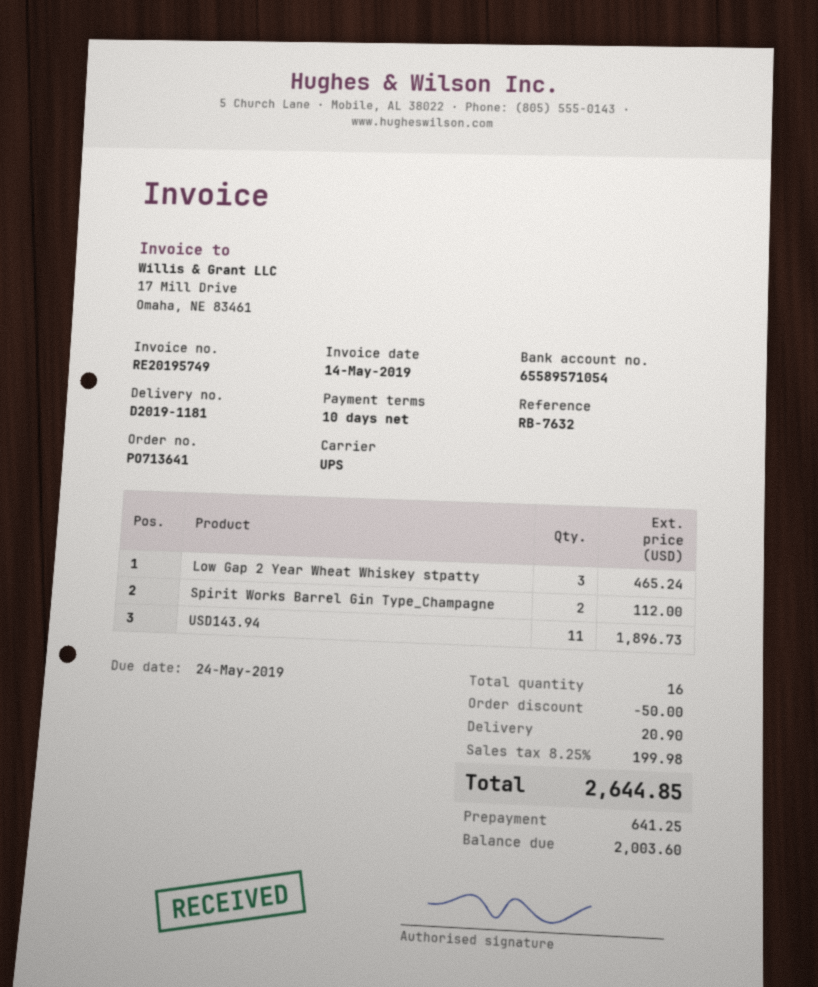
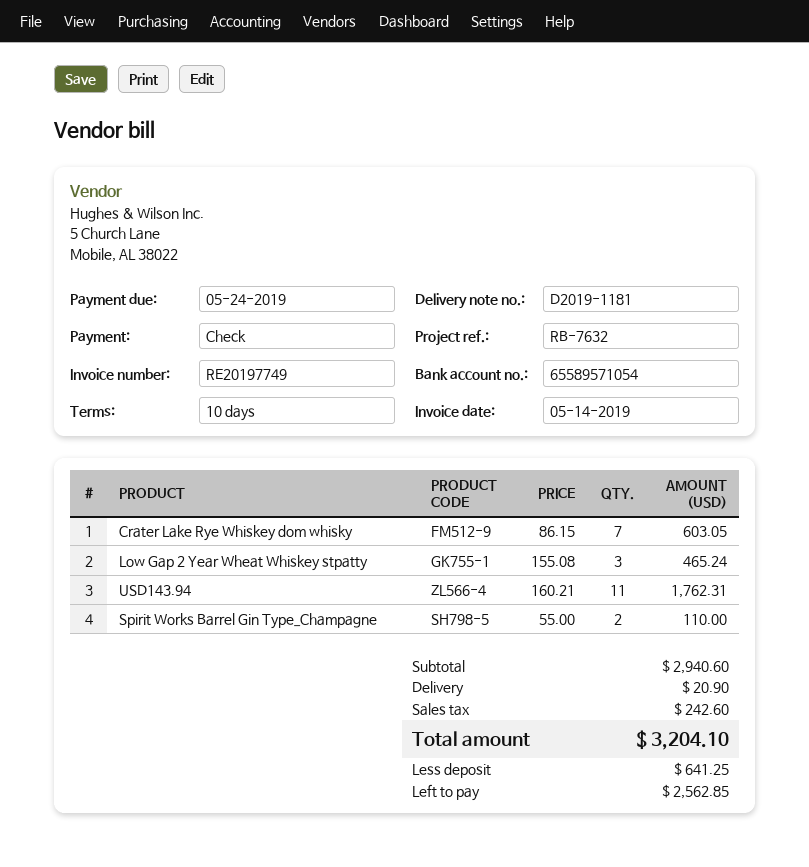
invoice number: RE20195749 -> RE20197749
Spirit Works Barrel Gin Type_Champagne: 2 for 112.00 -> 2 for 110.00
USD143.94: 11 for 1896.73 -> 11 for 1762.31
Crater Lake Rye Whiskey dom whisky: none -> 7 for 603.05
discount: 50.00 -> none
tax: 199.98 -> 242.60
total: 2644.85 -> 3204.10
balance: 2003.60 -> 2562.85

